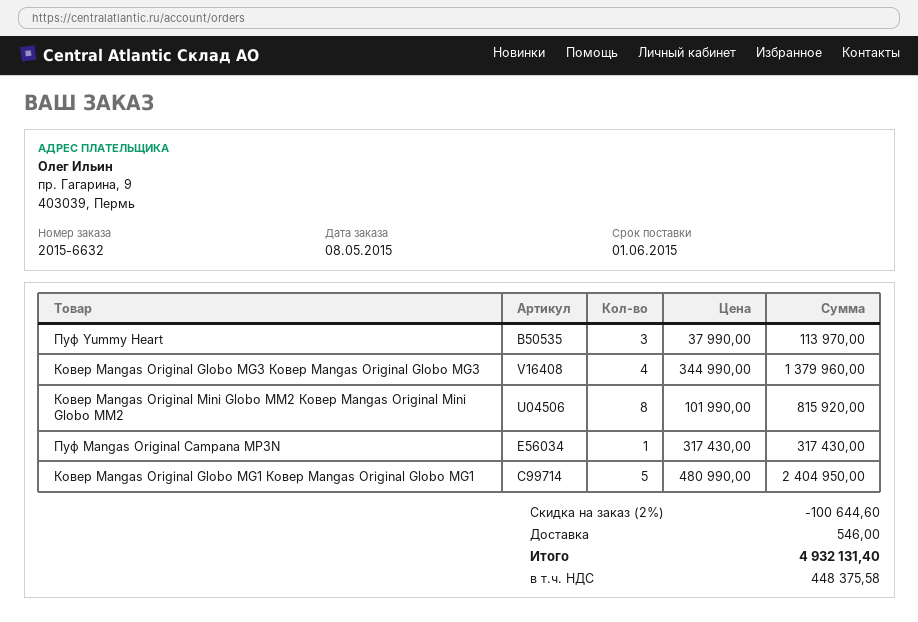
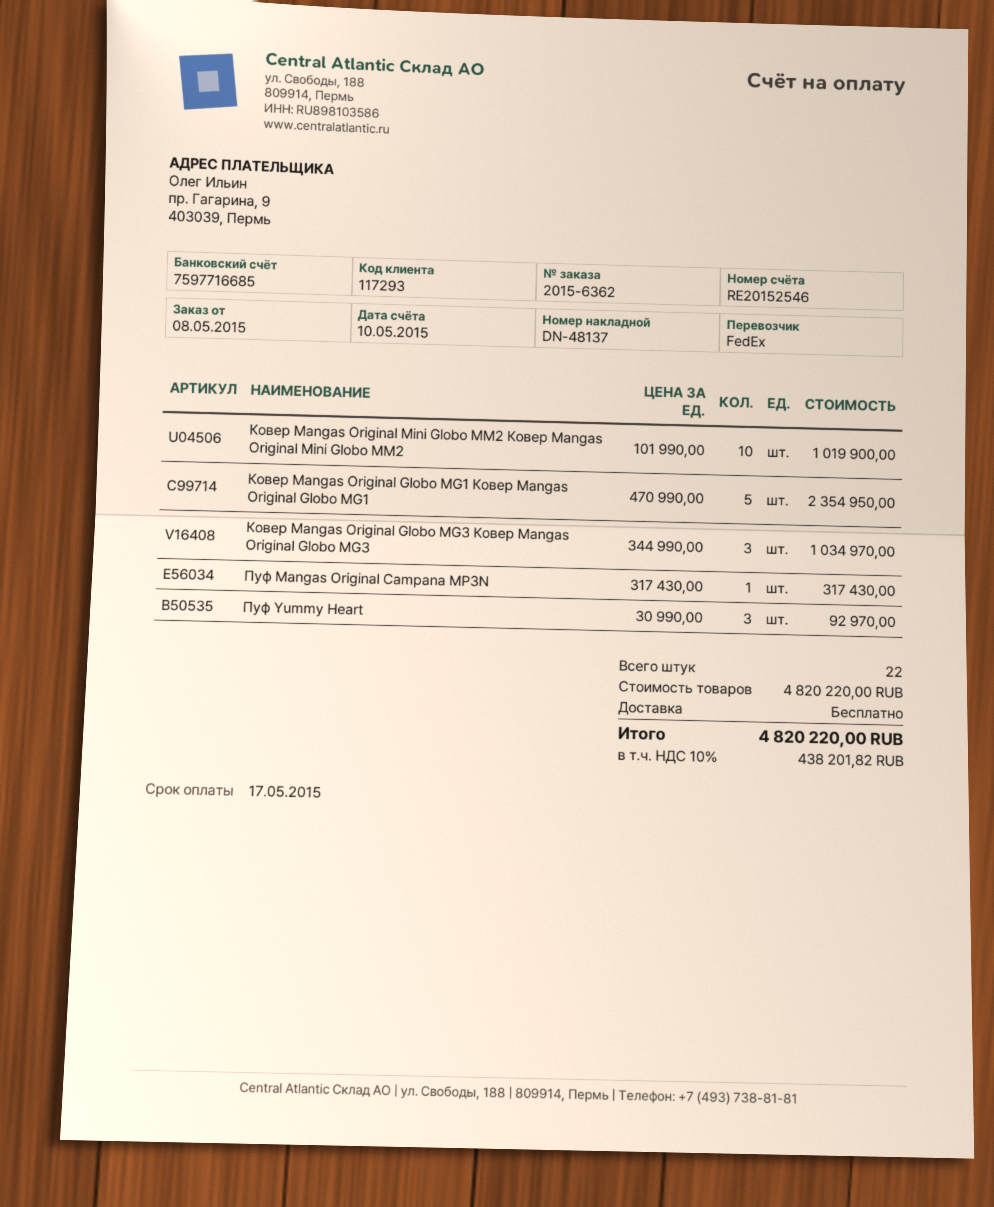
order number: 2015-6632 -> 2015-6362
Пуф Yummy Heart: 3 x 37990.00 = 113970.00 -> 3 x 30990.00 = 92970.00
Ковер Mangas Original Globo MG3 Ковер Mangas Original Globo MG3: 4 x 344990.00 = 1379960.00 -> 3 x 344990.00 = 1034970.00
Ковер Mangas Original Mini Globo MM2 Ковер Mangas Original Mini Globo MM2: 8 x 101990.00 = 815920.00 -> 10 x 101990.00 = 1019900.00
Ковер Mangas Original Globo MG1 Ковер Mangas Original Globo MG1: 5 x 480990.00 = 2404950.00 -> 5 x 470990.00 = 2354950.00
discount: 2% = 100644.60 -> none
shipping: 546.00 -> 0.00
tax: 448375.58 -> 438201.82
total: 4932131.40 -> 4820220.00

